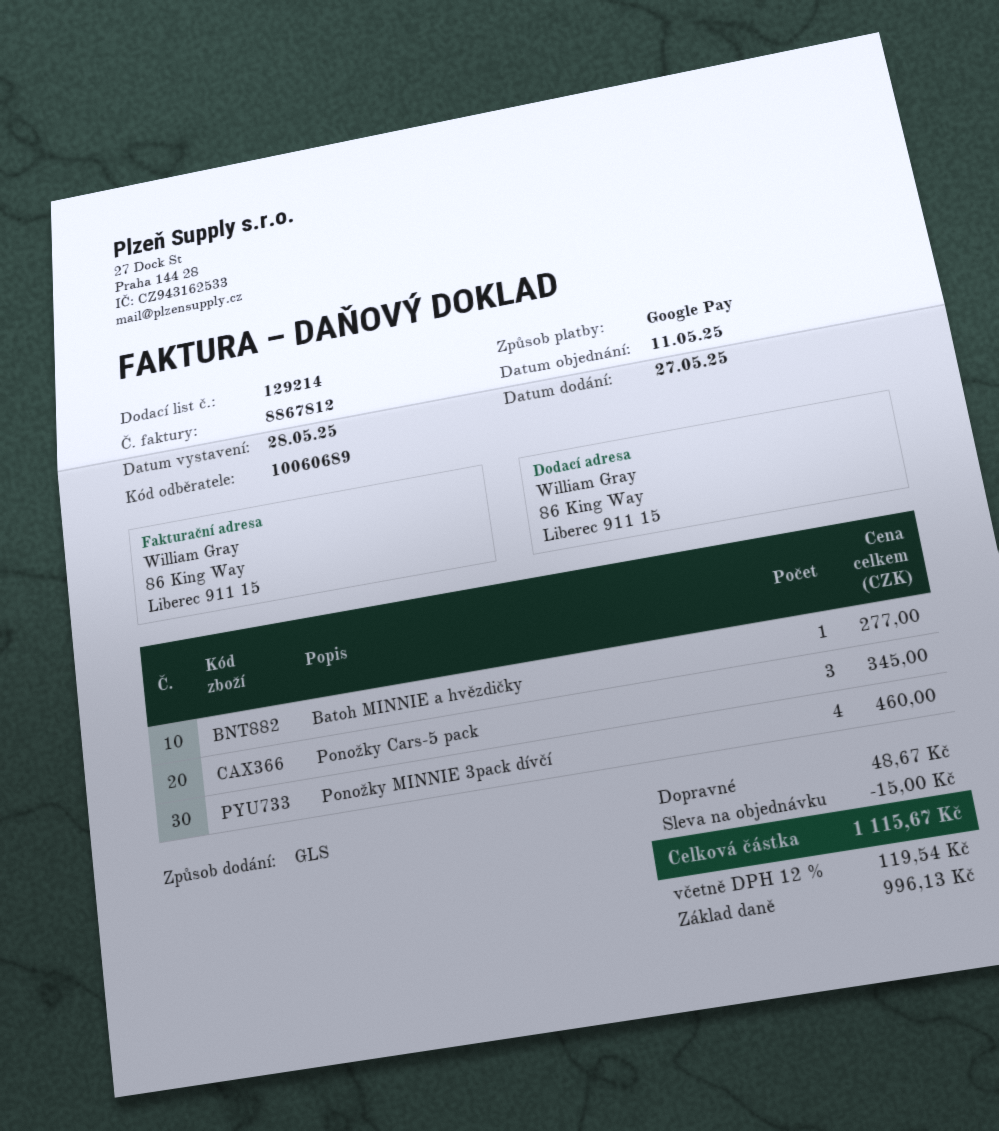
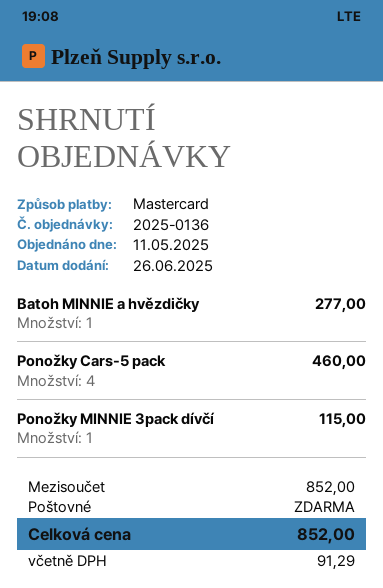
delivery date: 2025-05-27 -> 2025-06-26
payment method: Google Pay -> Mastercard
Ponožky Cars-5 pack: 3 for 345.00 -> 4 for 460.00
Ponožky MINNIE 3pack dívčí: 4 for 460.00 -> 1 for 115.00
discount: 15.00 -> none
shipping: 48.67 -> 0.00
tax: 119.54 -> 91.29
total: 1115.67 -> 852.00

